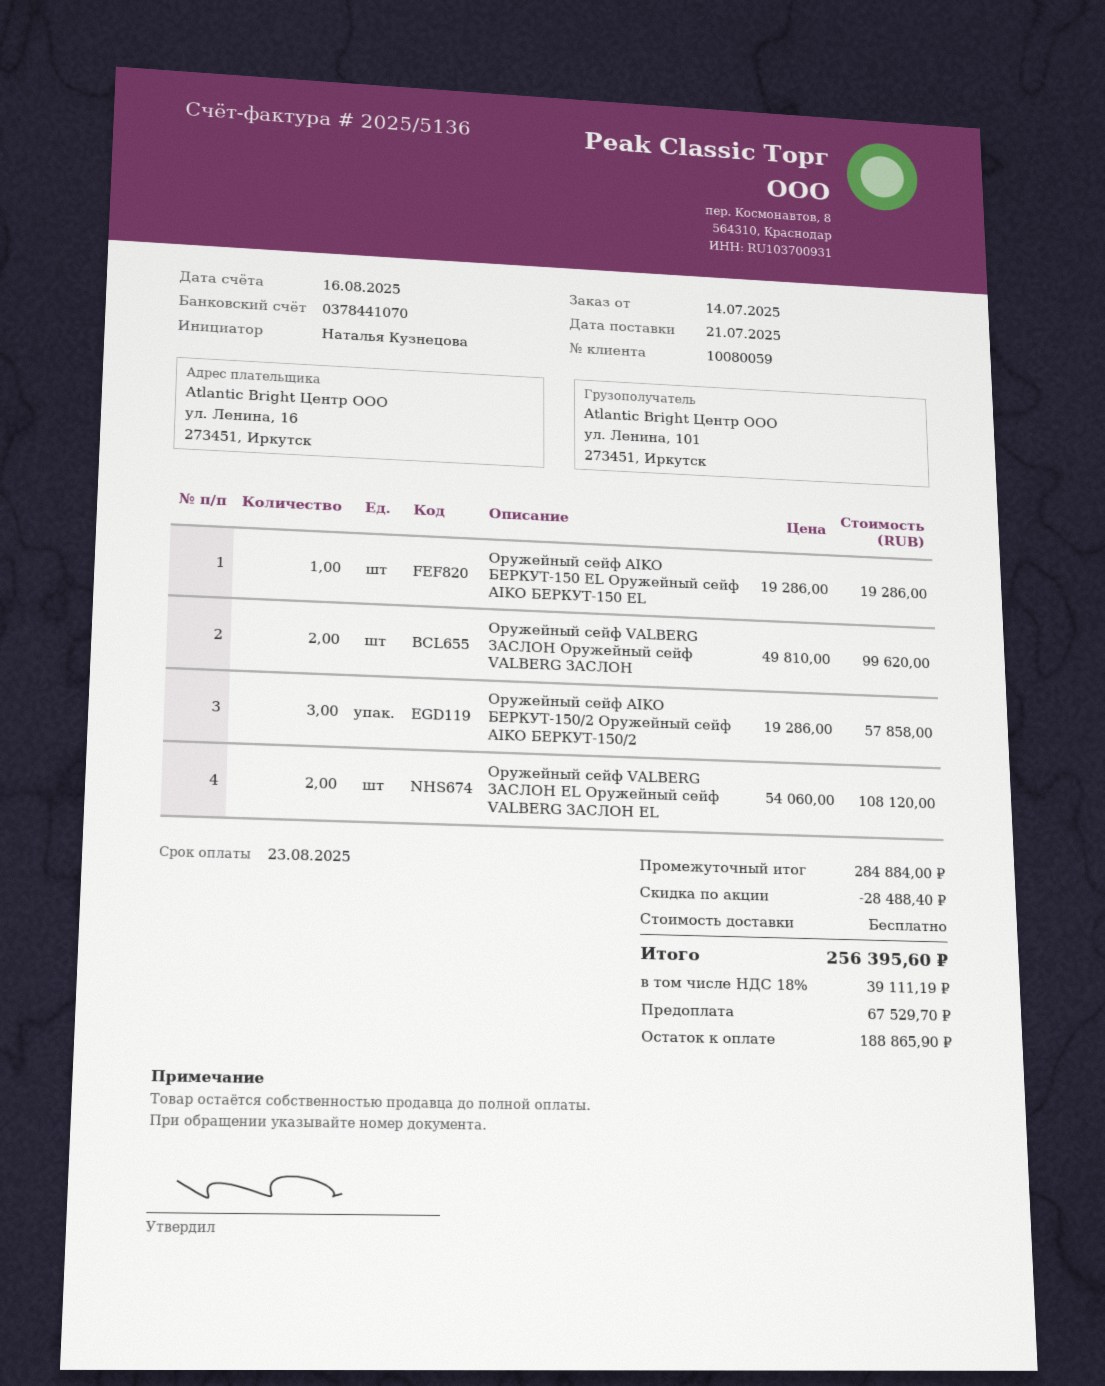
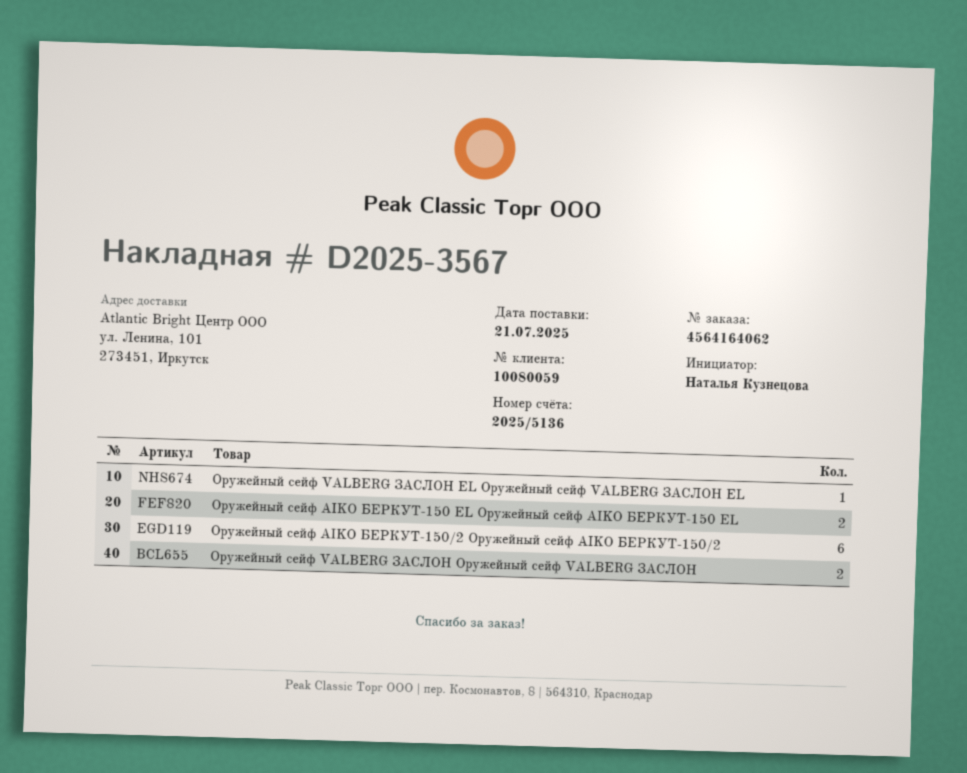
Оружейный сейф AIKO БЕРКУТ-150 EL Оружейный сейф AIKO БЕРКУТ-150 EL: 1 -> 2
Оружейный сейф AIKO БЕРКУТ-150/2 Оружейный сейф AIKO БЕРКУТ-150/2: 3 -> 6
Оружейный сейф VALBERG ЗАСЛОН EL Оружейный сейф VALBERG ЗАСЛОН EL: 2 -> 1

